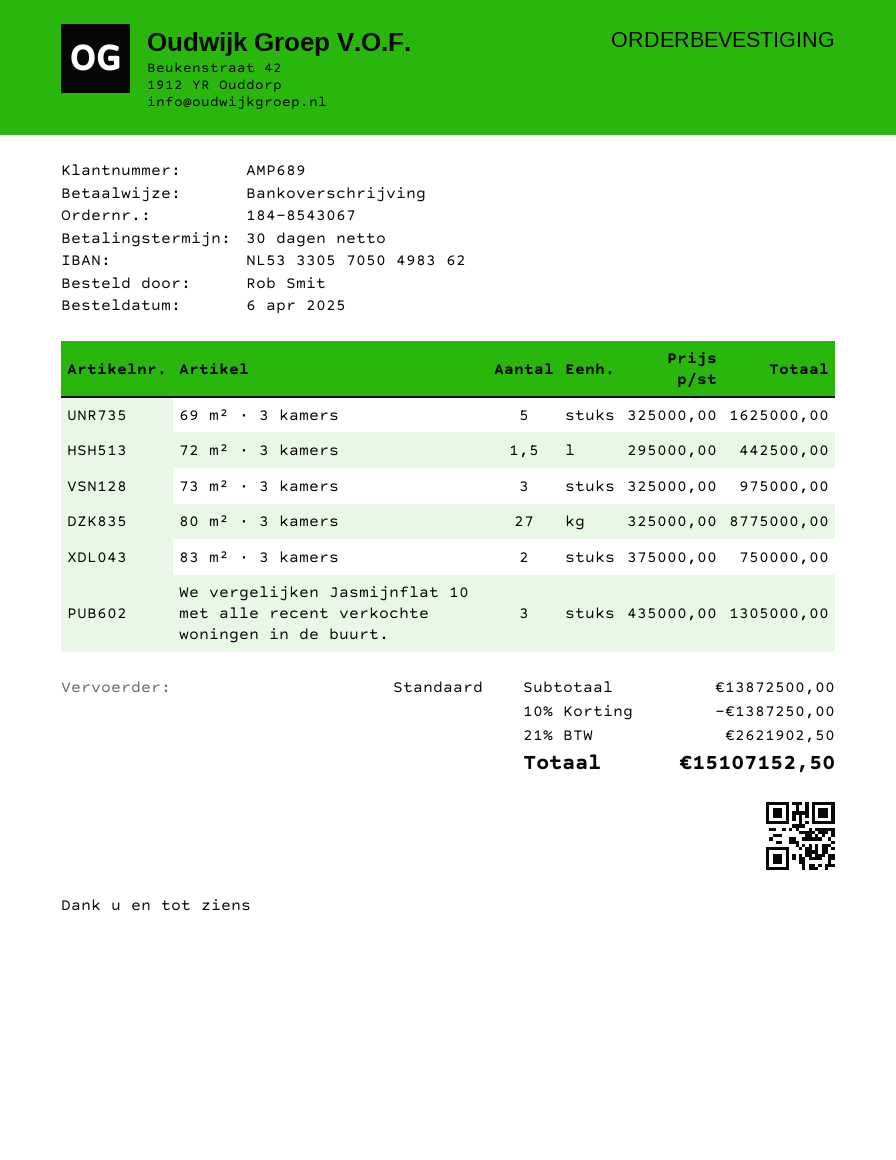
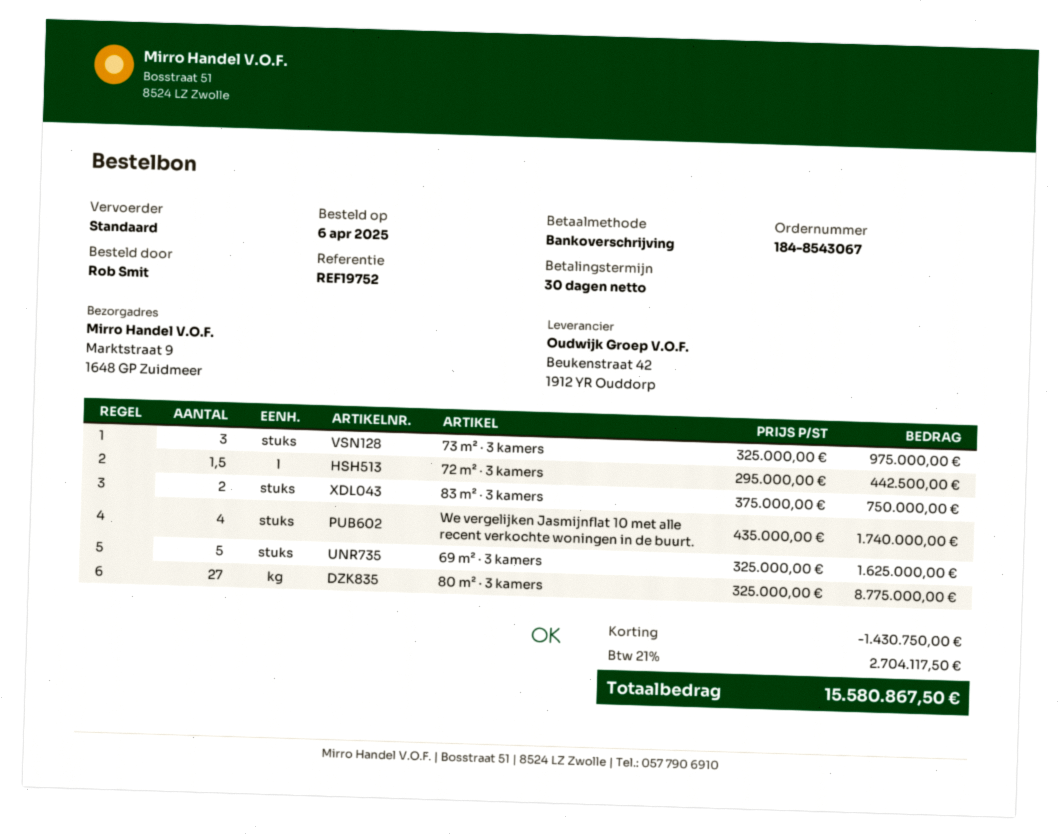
We vergelijken Jasmijnflat 10 met alle recent verkochte woningen in de buurt.: 3 x 435000.00 = 1305000.00 -> 4 x 435000.00 = 1740000.00
discount: 1387250.00 -> 1430750.00
tax: 21% = 2621902.50 -> 21% = 2704117.50
total: 15107152.50 -> 15580867.50

